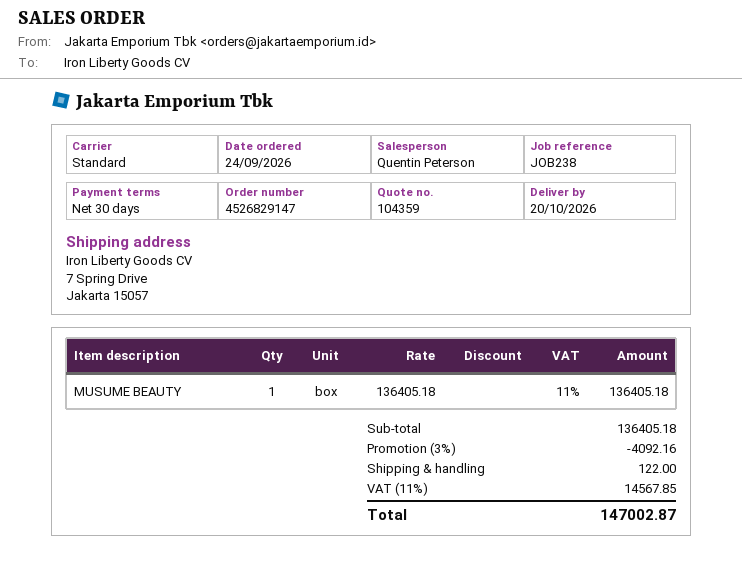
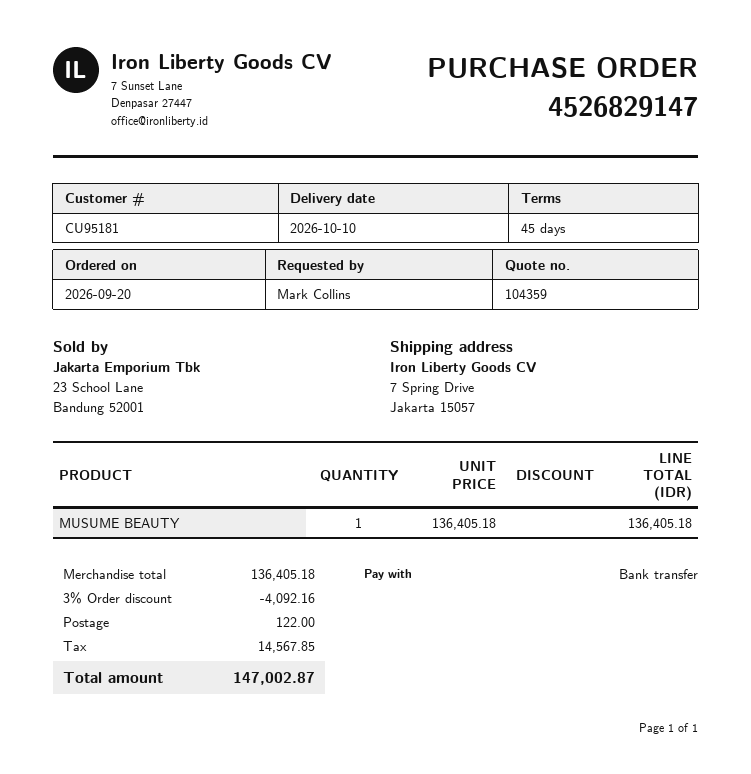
order date: 2026-09-24 -> 2026-09-20
delivery date: 2026-10-20 -> 2026-10-10
payment terms: 30 days -> 45 days

